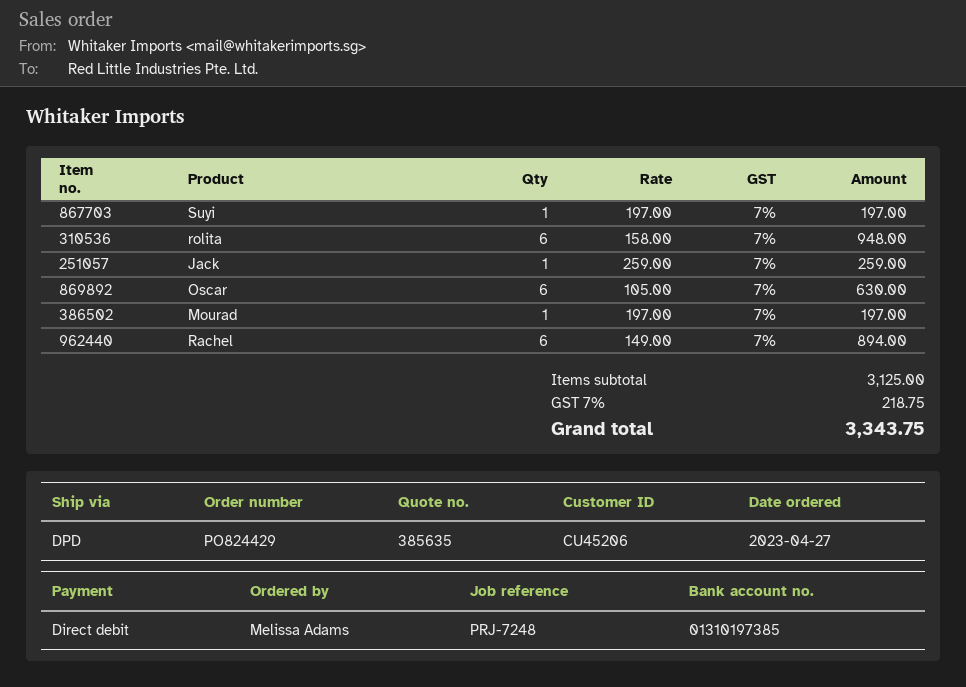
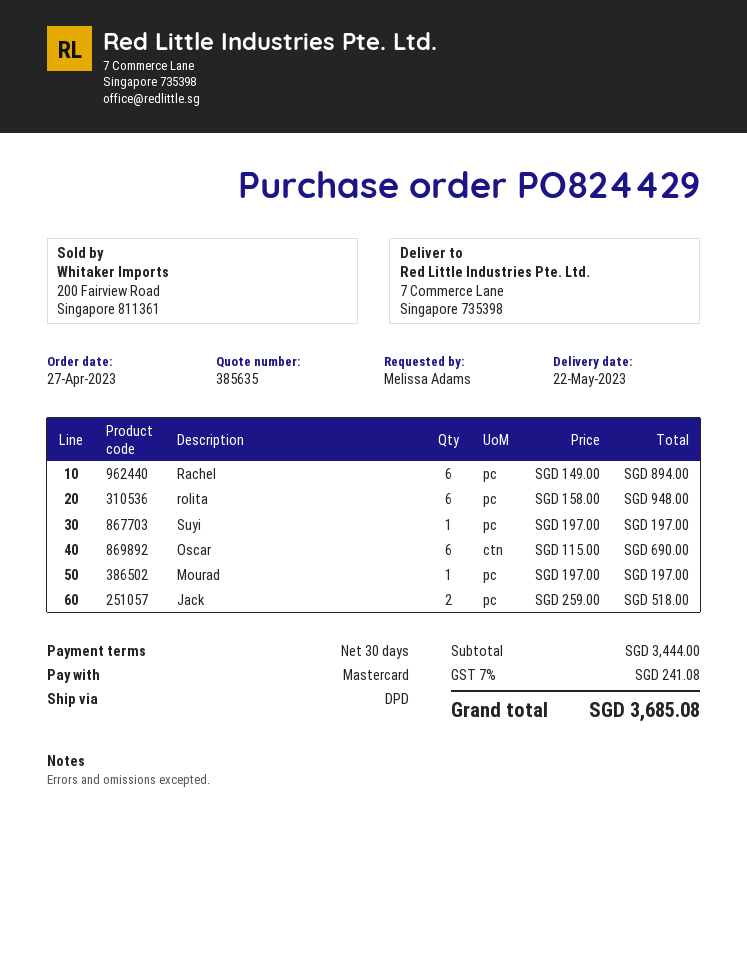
payment method: direct debit -> Mastercard
Jack: 1 x 259.00 = 259.00 -> 2 x 259.00 = 518.00
Oscar: 6 x 105.00 = 630.00 -> 6 x 115.00 = 690.00
subtotal: 3125.00 -> 3444.00
tax: 7% = 218.75 -> 7% = 241.08
total: 3343.75 -> 3685.08

